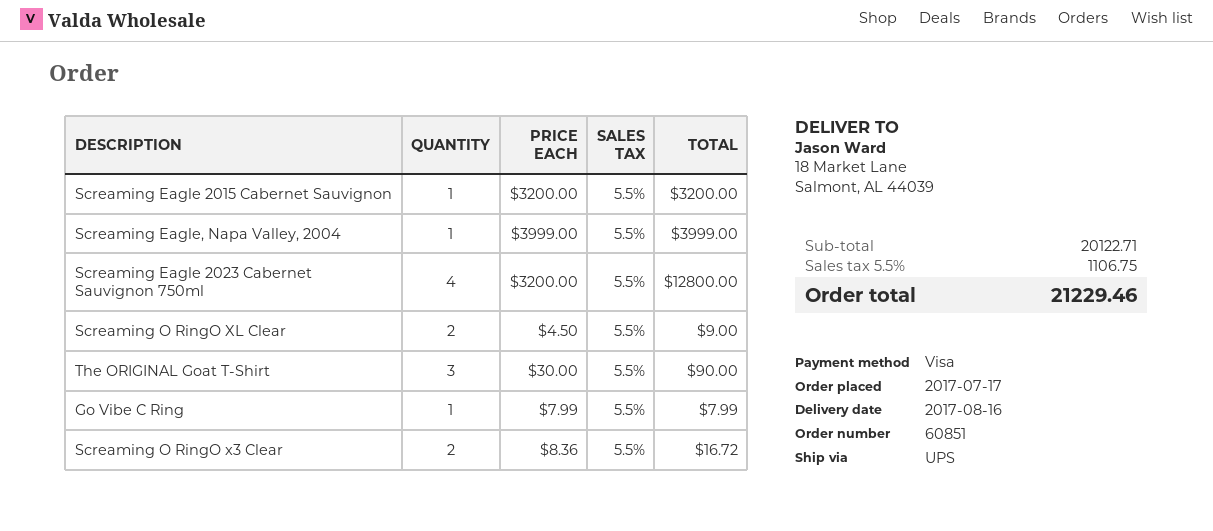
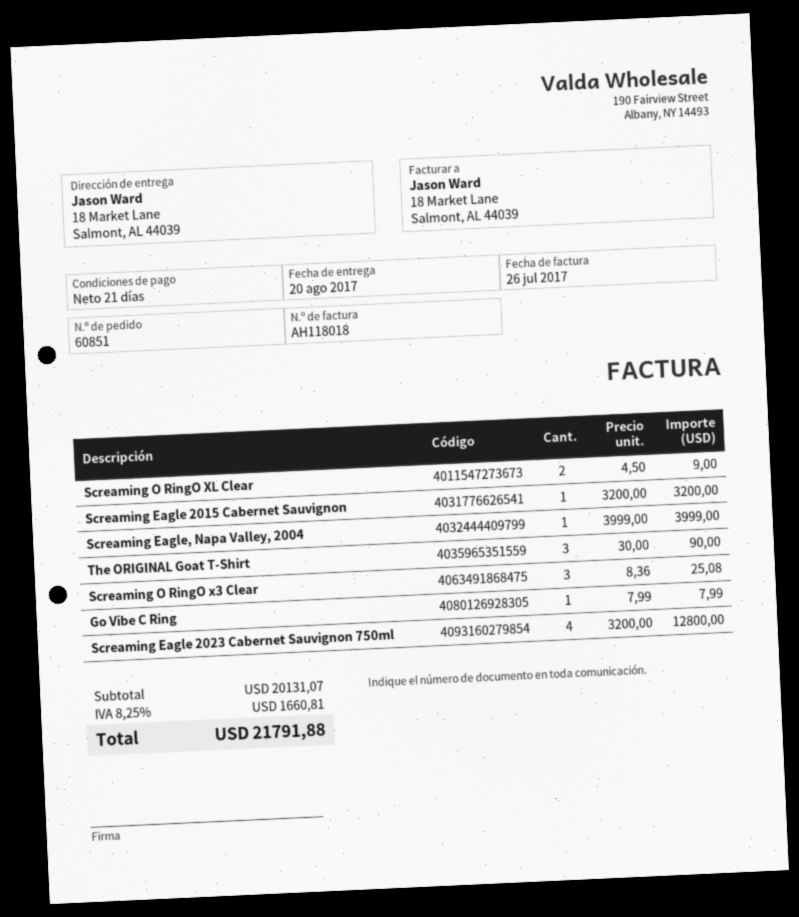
delivery date: 2017-08-16 -> 2017-08-20
Screaming O RingO x3 Clear: 2 x 8.36 = 16.72 -> 3 x 8.36 = 25.08
subtotal: 20122.71 -> 20131.07
tax: 5.5% = 1106.75 -> 8.25% = 1660.81
total: 21229.46 -> 21791.88

